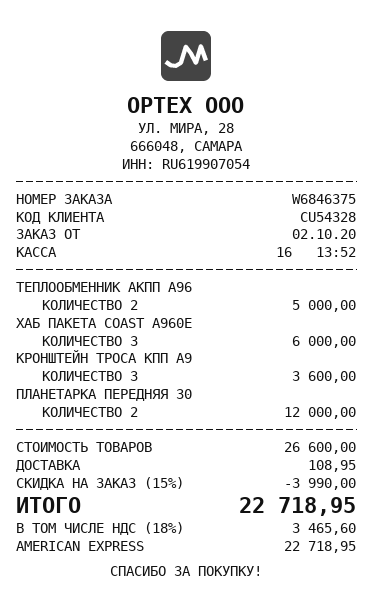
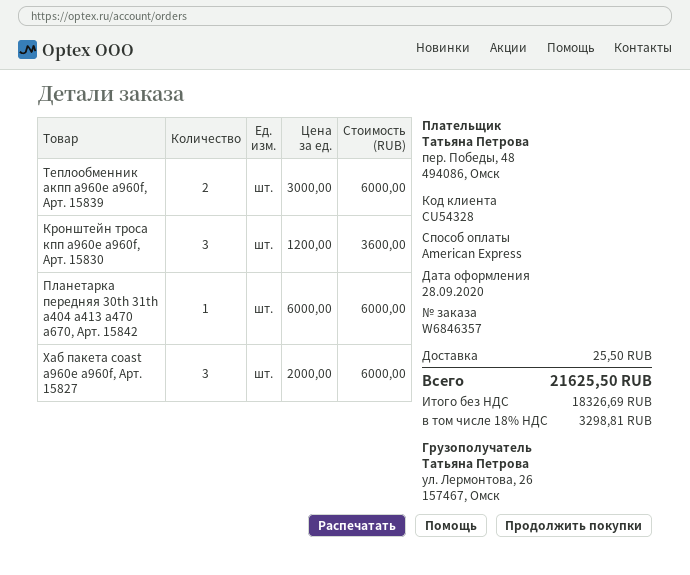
order number: W6846375 -> W6846357
order date: 2020-10-02 -> 2020-09-28
ТЕПЛООБМЕННИК АКПП A96: 2 for 5000.00 -> 2 for 6000.00
ПЛАНЕТАРКА ПЕРЕДНЯЯ 30: 2 for 12000.00 -> 1 for 6000.00
discount: 15% = 3990.00 -> none
shipping: 108.95 -> 25.50
tax: 18% = 3465.60 -> 18% = 3298.81
total: 22718.95 -> 21625.50

